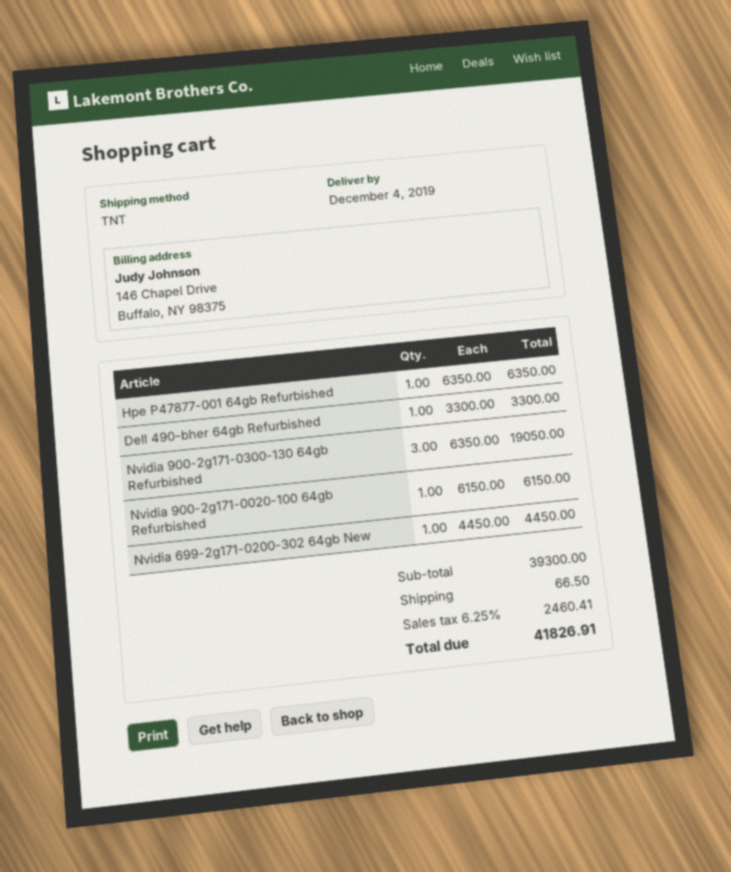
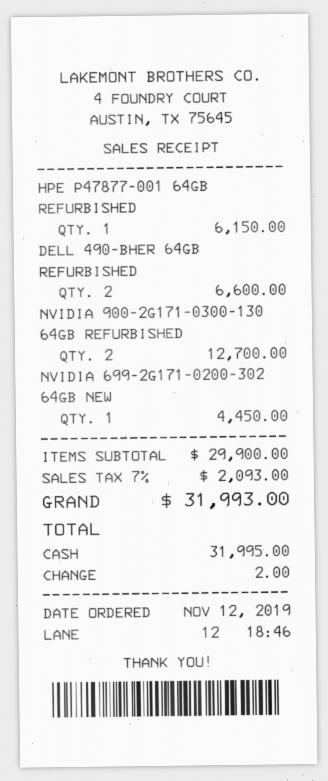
Hpe P47877-001 64gb Refurbished: 1 for 6350.00 -> 1 for 6150.00
Dell 490-bher 64gb Refurbished: 1 for 3300.00 -> 2 for 6600.00
Nvidia 900-2g171-0300-130 64gb Refurbished: 3 for 19050.00 -> 2 for 12700.00
Nvidia 900-2g171-0020-100 64gb Refurbished: 1 for 6150.00 -> none
subtotal: 39300.00 -> 29900.00
shipping: 66.50 -> none
tax: 6.25% = 2460.41 -> 7% = 2093.00
total: 41826.91 -> 31993.00

